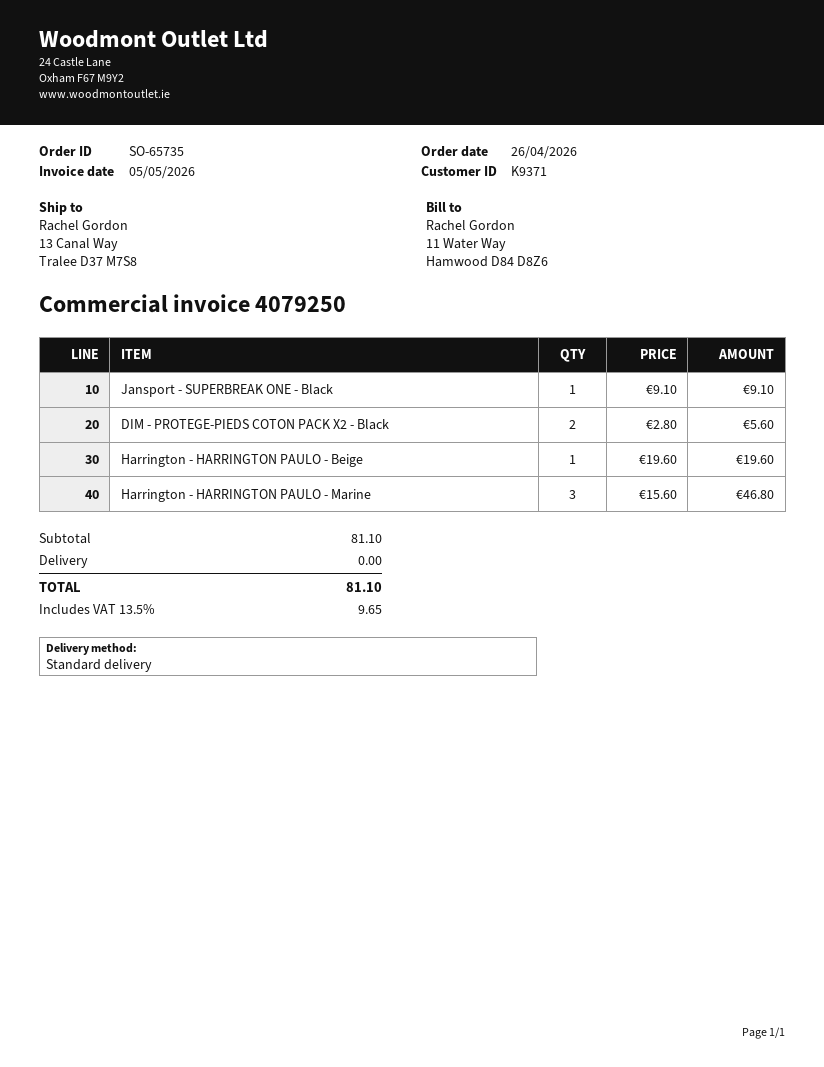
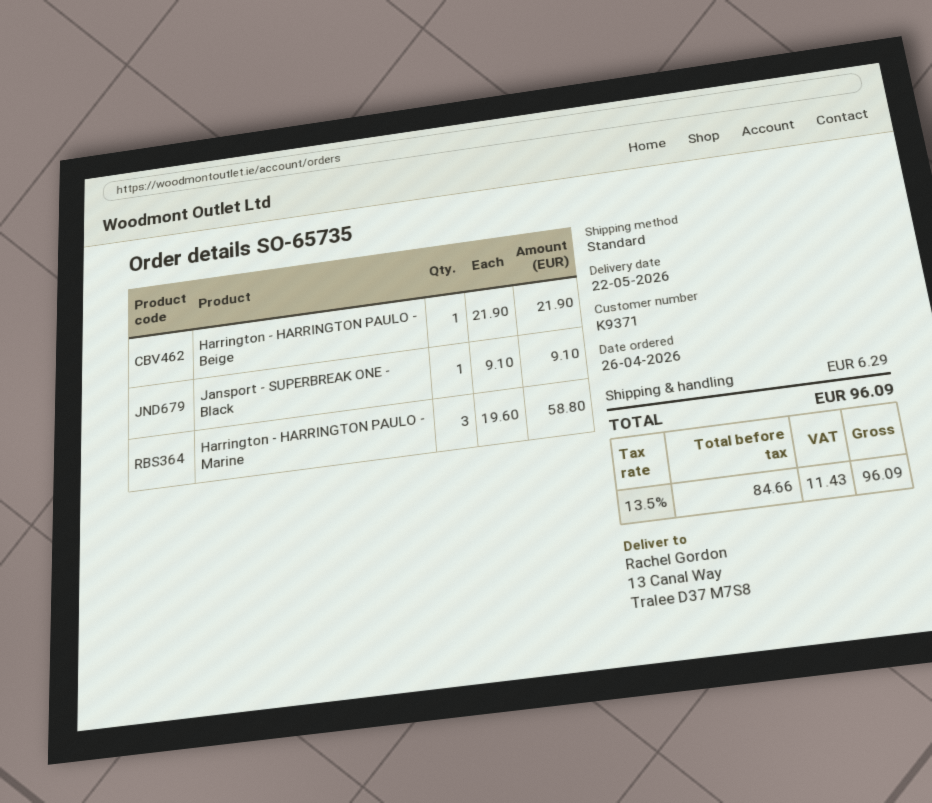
DIM - PROTEGE-PIEDS COTON PACK X2 - Black: 2 x 2.80 = 5.60 -> none
Harrington - HARRINGTON PAULO - Beige: 1 x 19.60 = 19.60 -> 1 x 21.90 = 21.90
Harrington - HARRINGTON PAULO - Marine: 3 x 15.60 = 46.80 -> 3 x 19.60 = 58.80
shipping: 0.00 -> 6.29
tax: 13.5% = 9.65 -> 13.5% = 11.43
total: 81.10 -> 96.09

